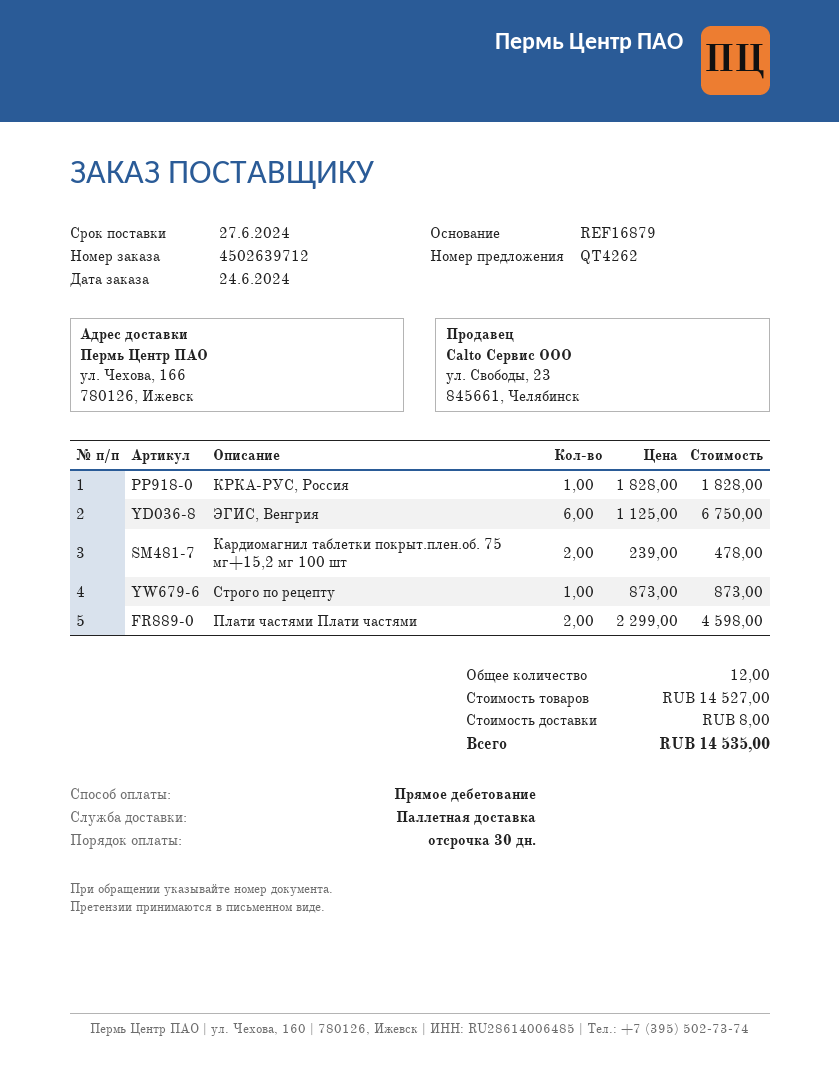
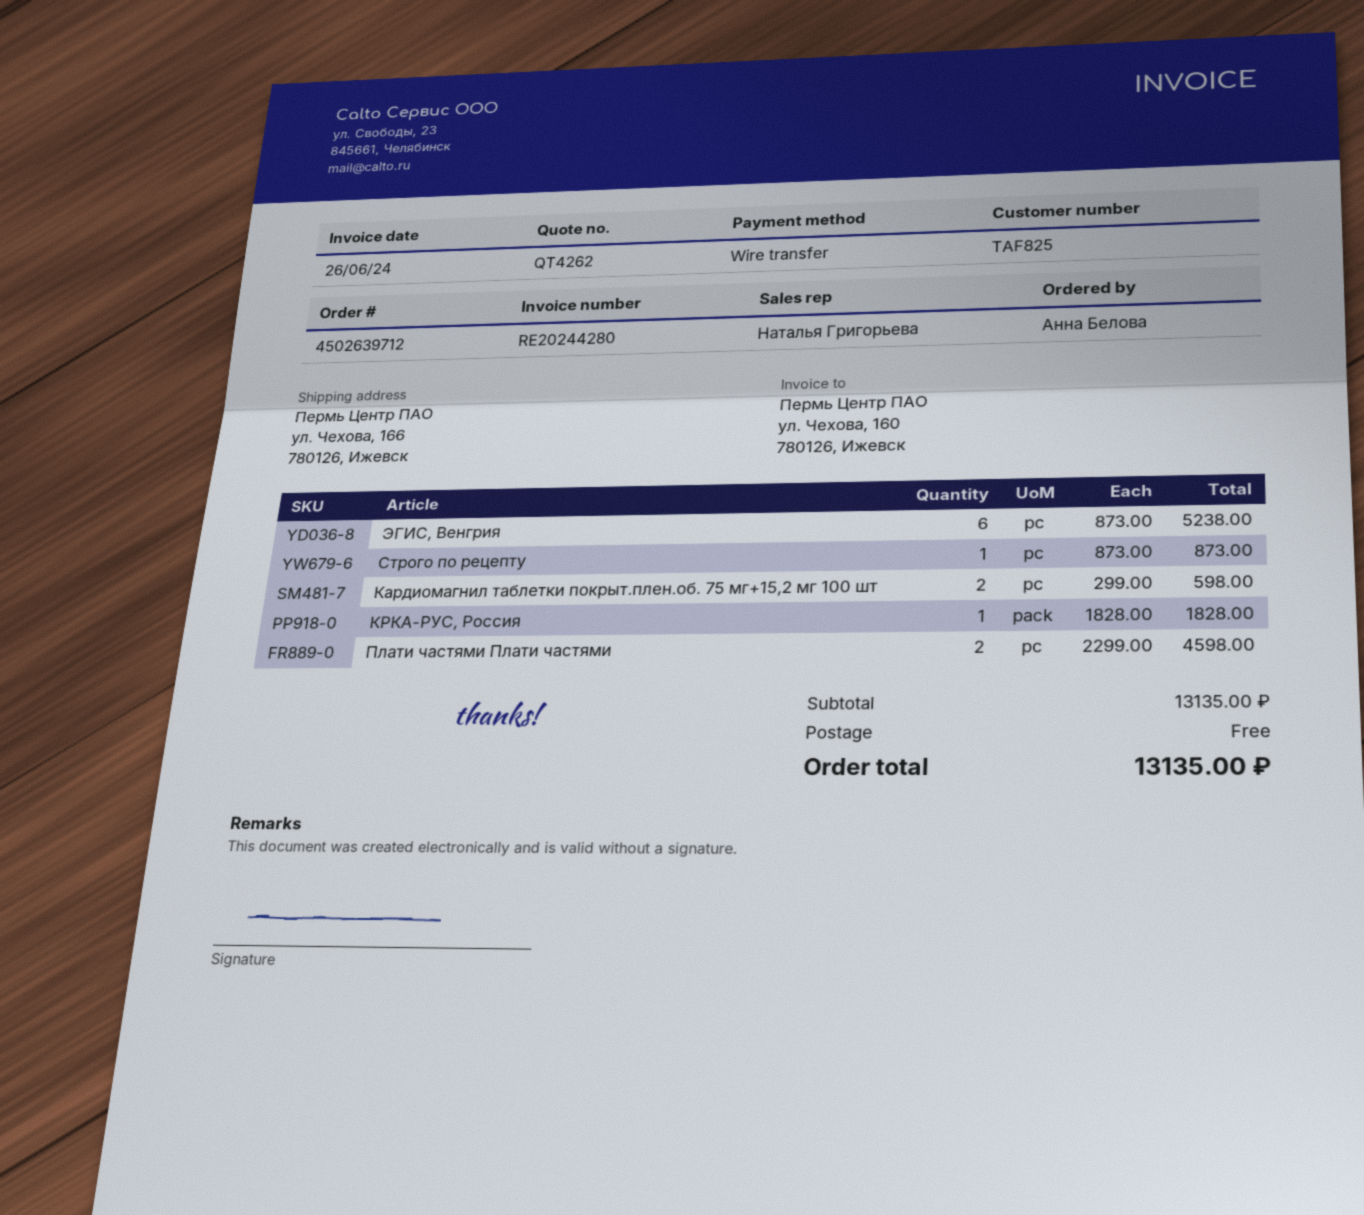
payment method: direct debit -> bank transfer
ЭГИС, Венгрия: 6 x 1125.00 = 6750.00 -> 6 x 873.00 = 5238.00
Кардиомагнил таблетки покрыт.плен.об. 75 мг+15,2 мг 100 шт: 2 x 239.00 = 478.00 -> 2 x 299.00 = 598.00
subtotal: 14527.00 -> 13135.00
shipping: 8.00 -> 0.00
total: 14535.00 -> 13135.00

